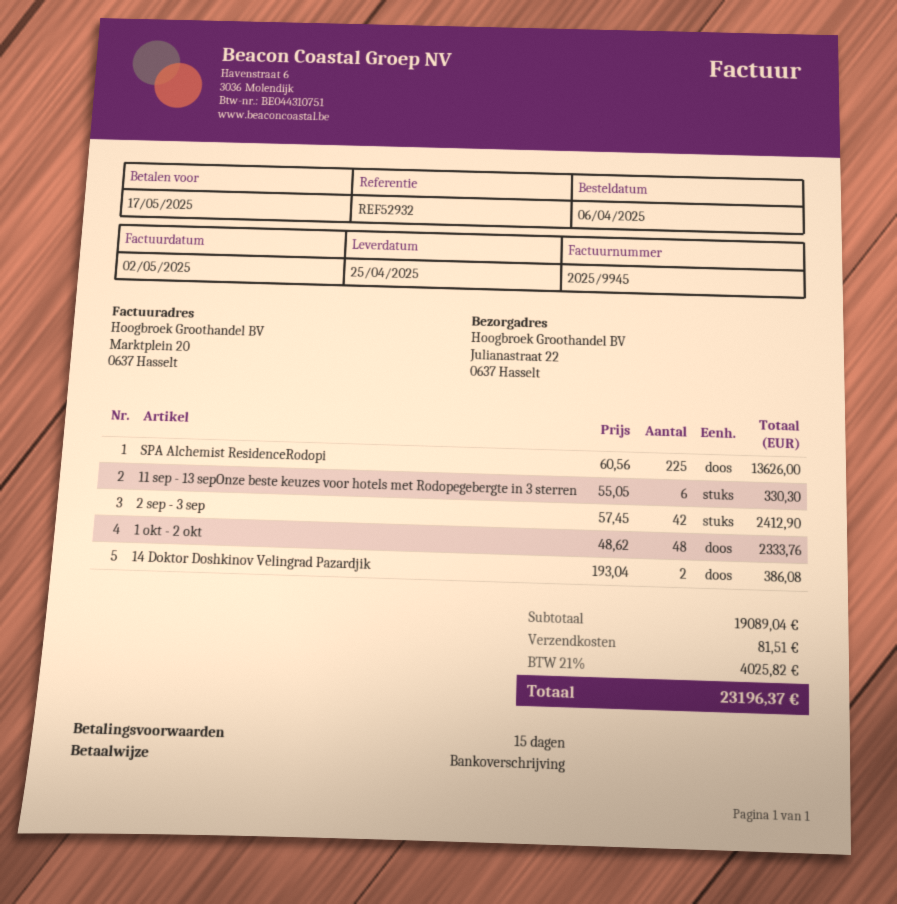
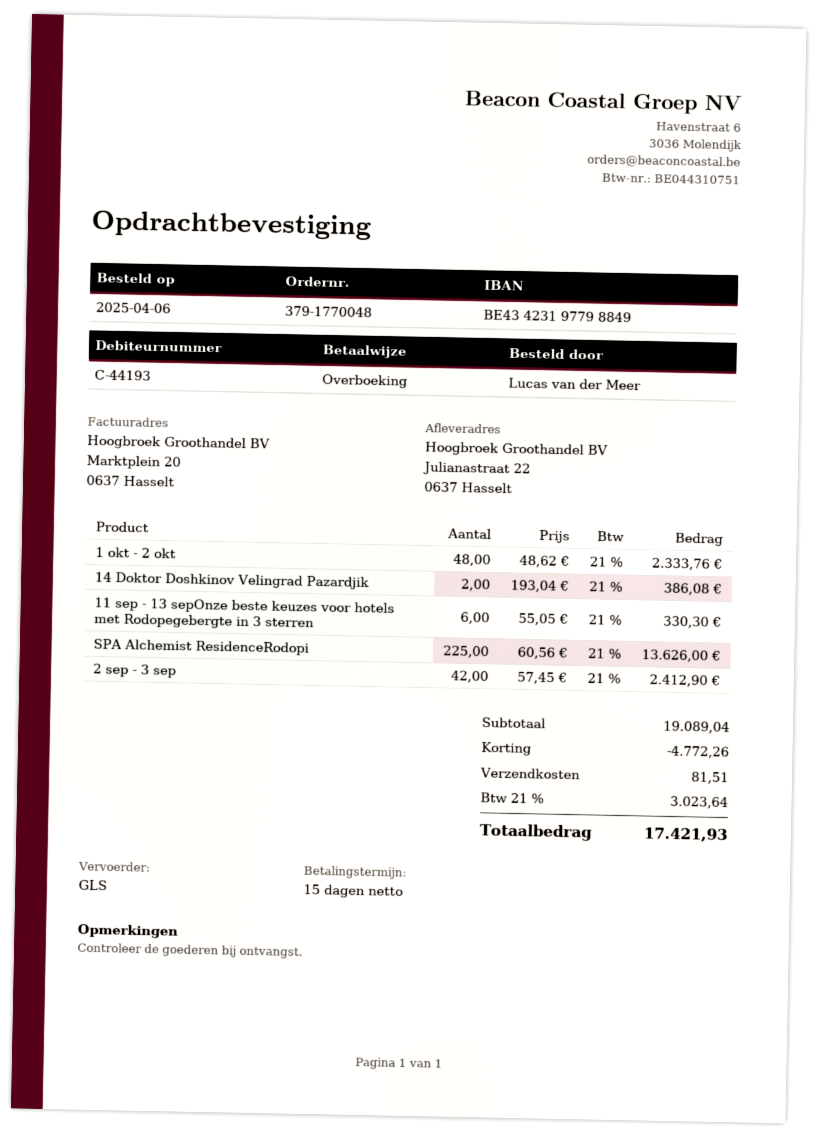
discount: none -> 4772.26
tax: 21% = 4025.82 -> 21% = 3023.64
total: 23196.37 -> 17421.93

